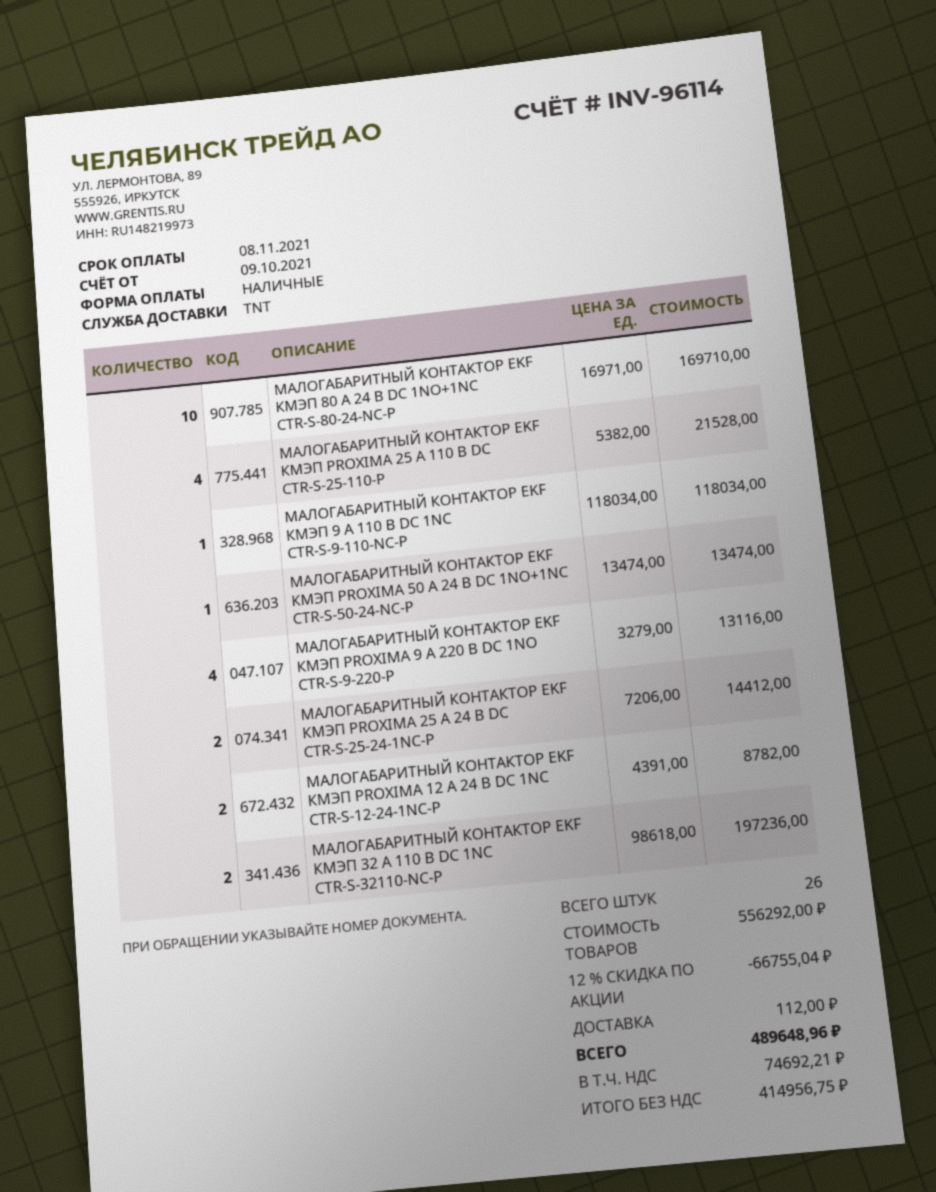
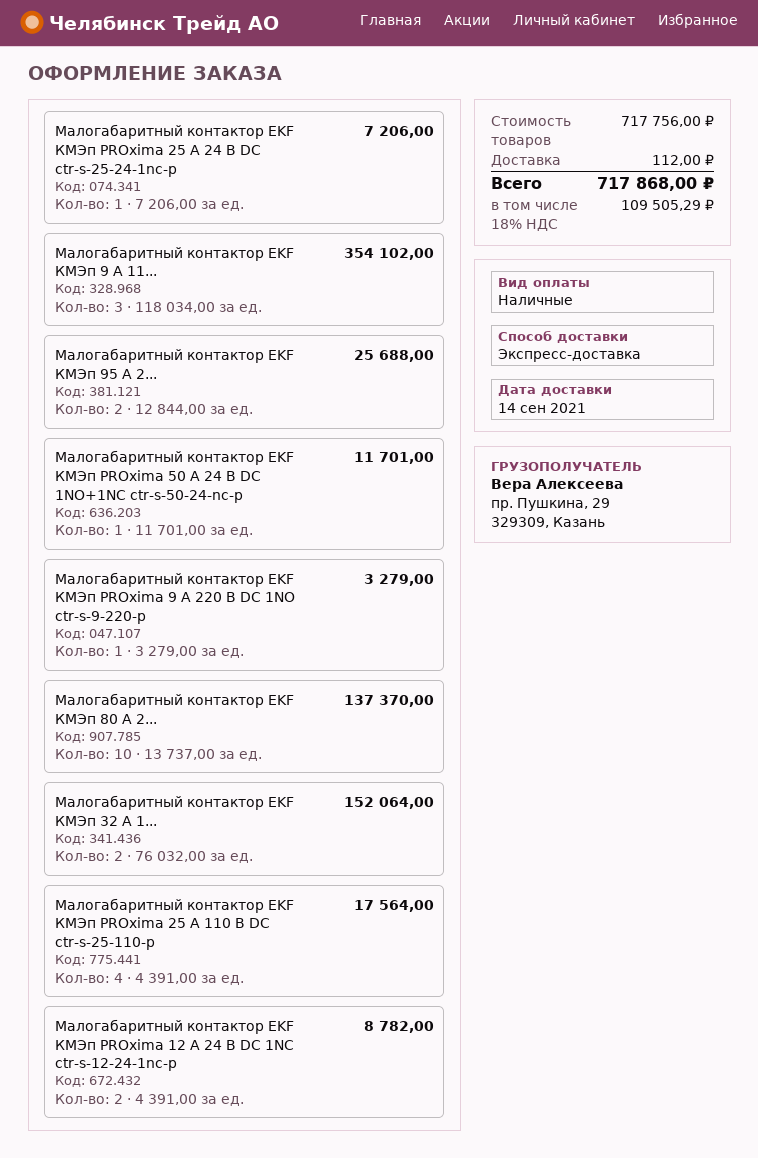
shipping method: TNT -> express
МАЛОГАБАРИТНЫЙ КОНТАКТОР EKF КМЭП 80 А 24 В DC 1NO+1NC CTR-S-80-24-NC-P: 10 x 16971.00 = 169710.00 -> 10 x 13737.00 = 137370.00
МАЛОГАБАРИТНЫЙ КОНТАКТОР EKF КМЭП PROXIMA 25 А 110 В DC CTR-S-25-110-P: 4 x 5382.00 = 21528.00 -> 4 x 4391.00 = 17564.00
МАЛОГАБАРИТНЫЙ КОНТАКТОР EKF КМЭП 9 А 110 В DC 1NC CTR-S-9-110-NC-P: 1 x 118034.00 = 118034.00 -> 3 x 118034.00 = 354102.00
МАЛОГАБАРИТНЫЙ КОНТАКТОР EKF КМЭП PROXIMA 50 А 24 В DC 1NO+1NC CTR-S-50-24-NC-P: 1 x 13474.00 = 13474.00 -> 1 x 11701.00 = 11701.00
МАЛОГАБАРИТНЫЙ КОНТАКТОР EKF КМЭП PROXIMA 9 А 220 В DC 1NO CTR-S-9-220-P: 4 x 3279.00 = 13116.00 -> 1 x 3279.00 = 3279.00
МАЛОГАБАРИТНЫЙ КОНТАКТОР EKF КМЭП PROXIMA 25 А 24 В DC CTR-S-25-24-1NC-P: 2 x 7206.00 = 14412.00 -> 1 x 7206.00 = 7206.00
МАЛОГАБАРИТНЫЙ КОНТАКТОР EKF КМЭП 32 А 110 В DC 1NC CTR-S-32110-NC-P: 2 x 98618.00 = 197236.00 -> 2 x 76032.00 = 152064.00
Малогабаритный контактор EKF КМЭп 95 А 2...: none -> 2 x 12844.00 = 25688.00
subtotal: 556292.00 -> 717756.00
discount: 12% = 66755.04 -> none
tax: 74692.21 -> 109505.29
total: 489648.96 -> 717868.00

